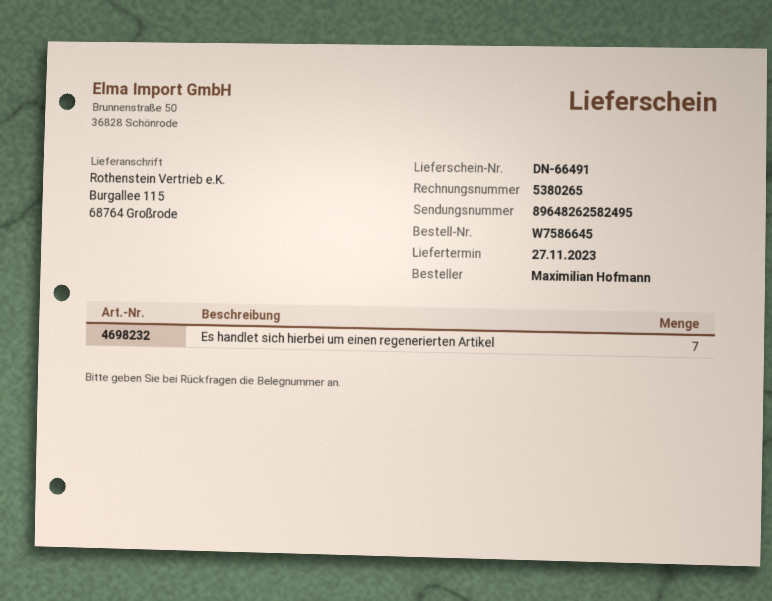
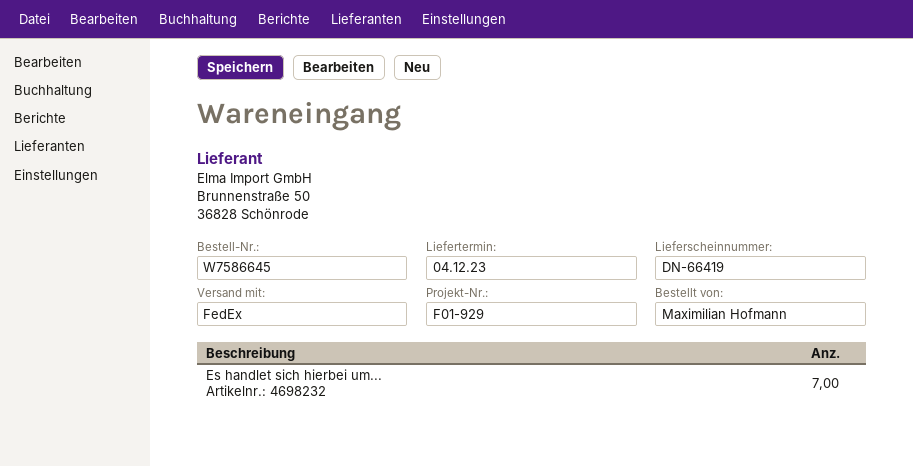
delivery note number: DN-66491 -> DN-66419
delivery date: 2023-11-27 -> 2023-12-04

